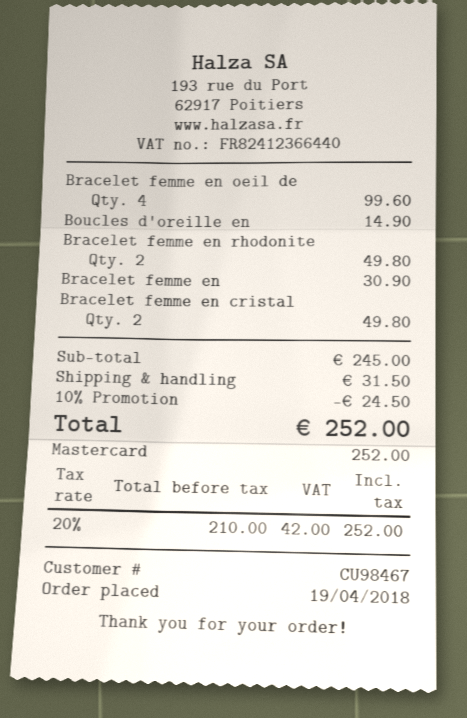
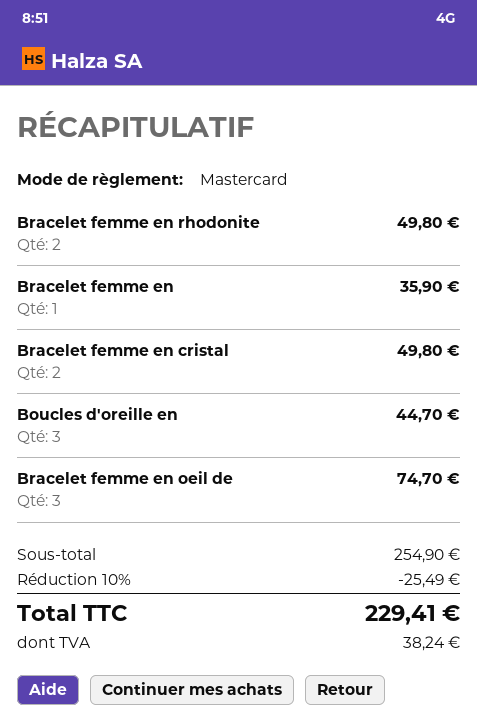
Bracelet femme en oeil de: 4 for 99.60 -> 3 for 74.70
Boucles d'oreille en: 1 for 14.90 -> 3 for 44.70
Bracelet femme en: 1 for 30.90 -> 1 for 35.90
subtotal: 245.00 -> 254.90
discount: 10% = 24.50 -> 10% = 25.49
shipping: 31.50 -> none
tax: 42.00 -> 38.24
total: 252.00 -> 229.41

